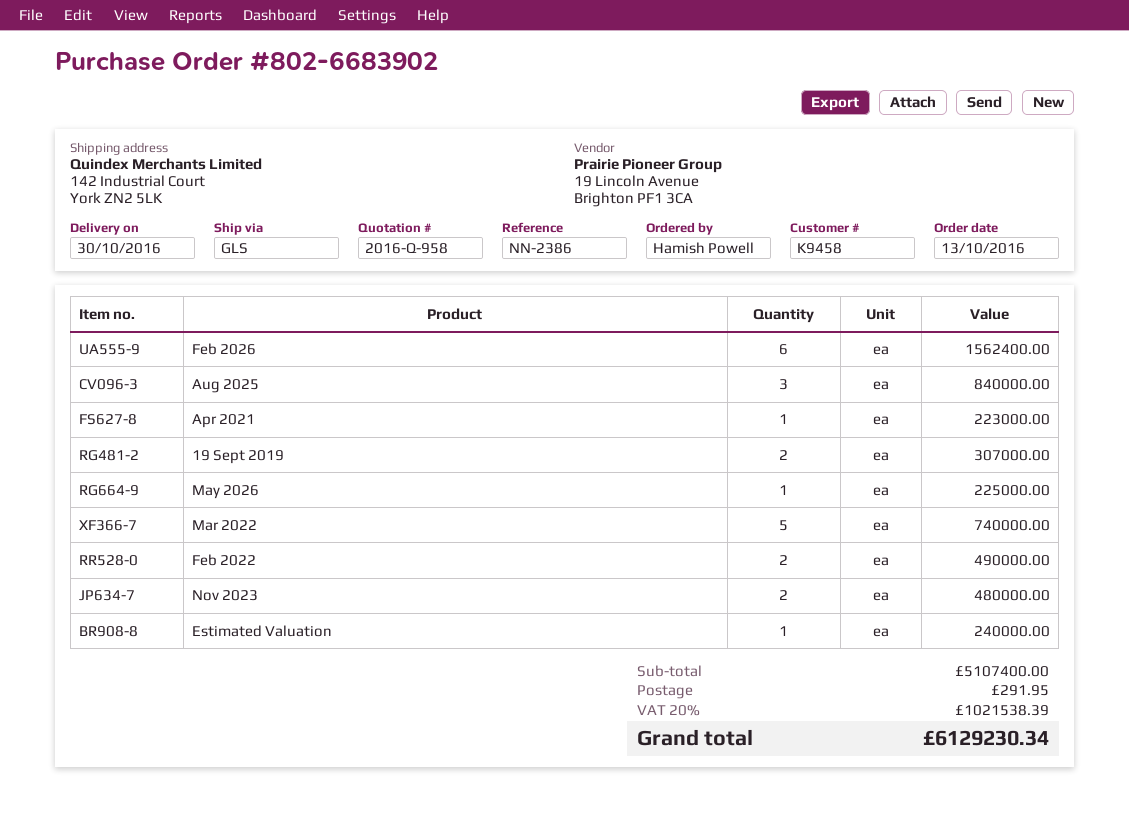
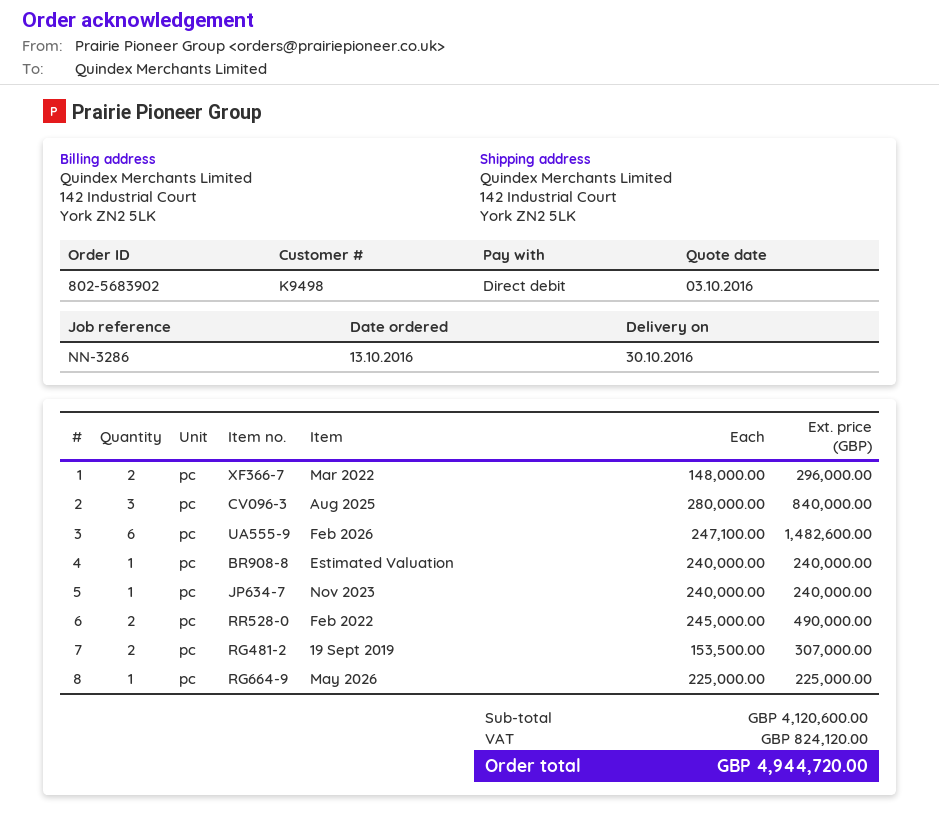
order number: 802-6683902 -> 802-5683902
customer number: K9458 -> K9498
reference: NN-2386 -> NN-3286
Feb 2026: 6 for 1562400.00 -> 6 for 1482600.00
Apr 2021: 1 for 223000.00 -> none
Mar 2022: 5 for 740000.00 -> 2 for 296000.00
Nov 2023: 2 for 480000.00 -> 1 for 240000.00
subtotal: 5107400.00 -> 4120600.00
shipping: 291.95 -> none
tax: 1021538.39 -> 824120.00
total: 6129230.34 -> 4944720.00

